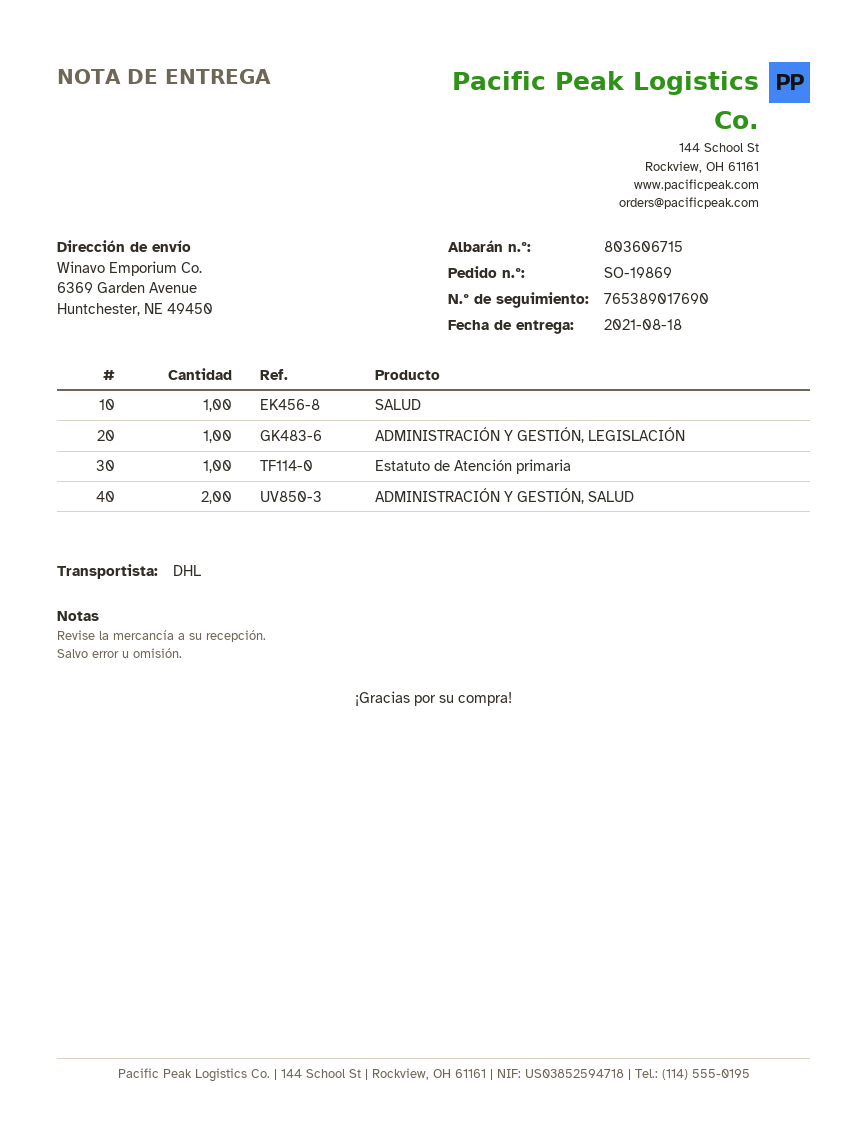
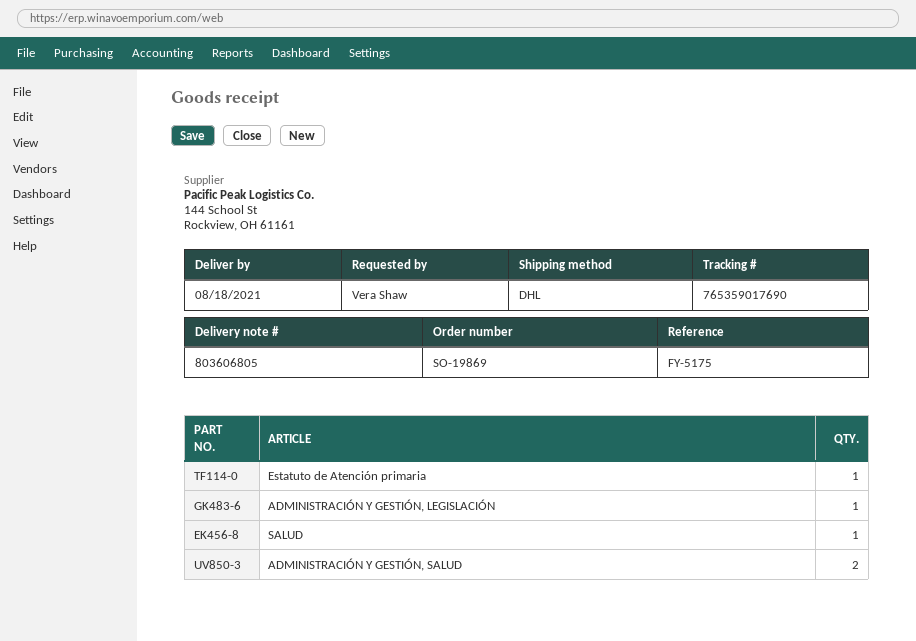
delivery note number: 803606715 -> 803606805
tracking number: 765389017690 -> 765359017690

